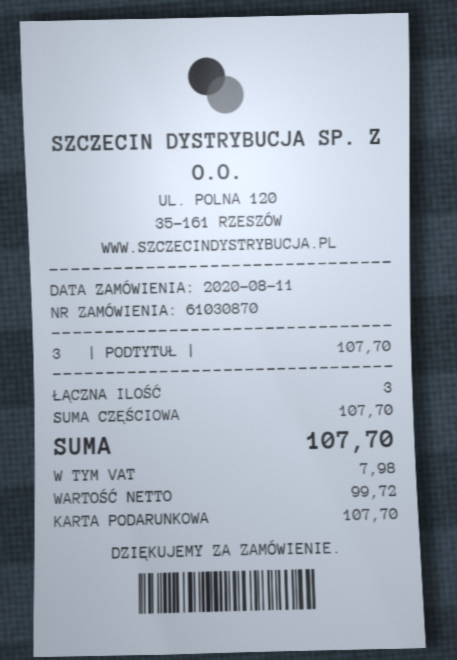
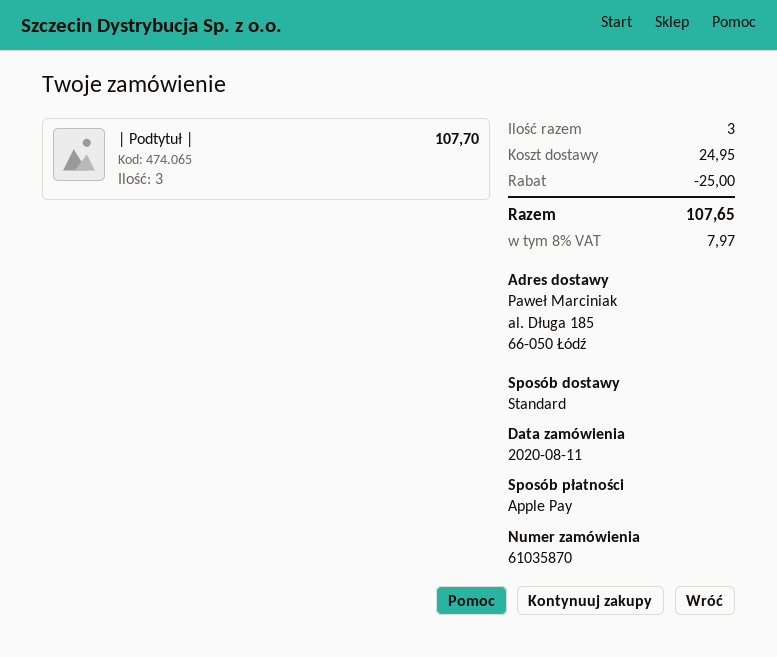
order number: 61030870 -> 61035870
payment method: gift card -> Apple Pay
discount: none -> 25.00
shipping: none -> 24.95
tax: 7.98 -> 7.97
total: 107.70 -> 107.65

